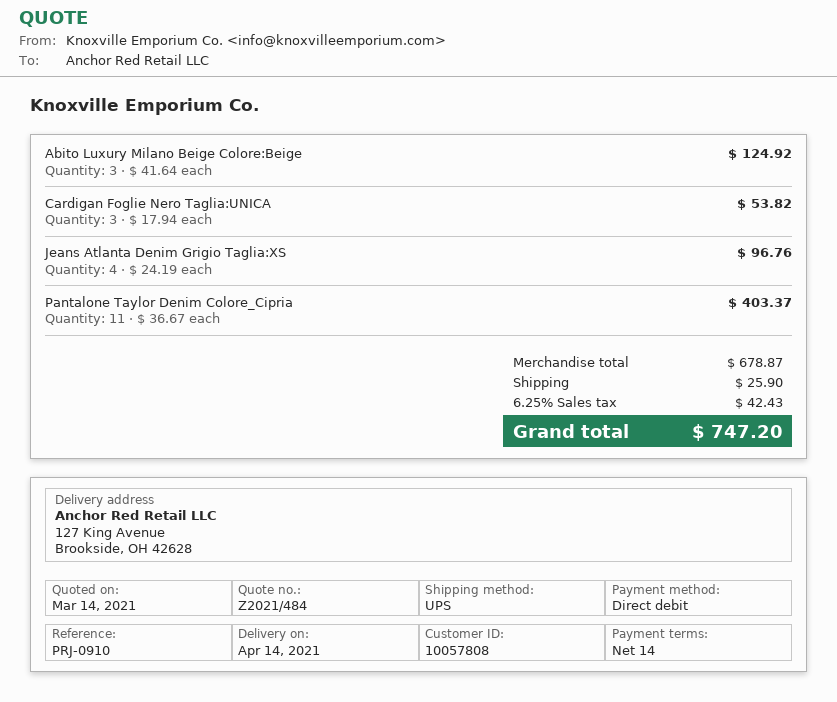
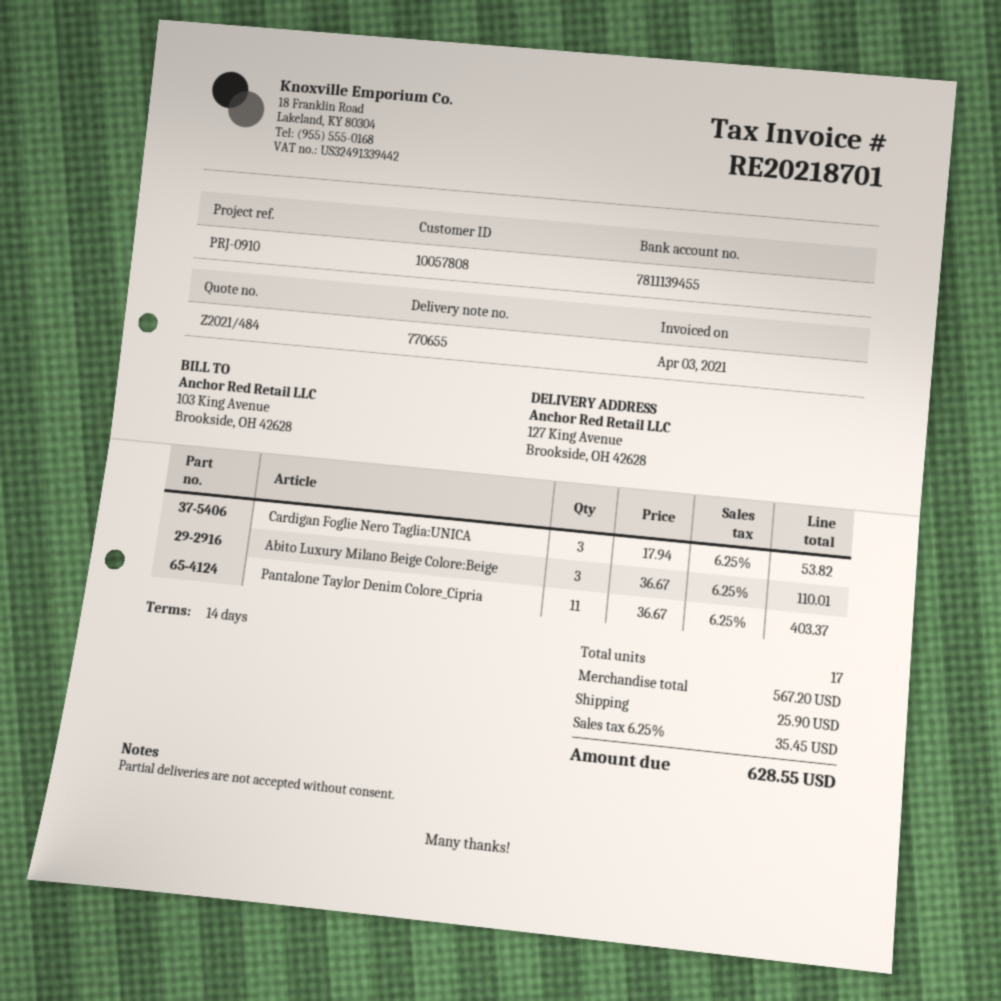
Abito Luxury Milano Beige Colore:Beige: 3 x 41.64 = 124.92 -> 3 x 36.67 = 110.01
Jeans Atlanta Denim Grigio Taglia:XS: 4 x 24.19 = 96.76 -> none
subtotal: 678.87 -> 567.20
tax: 6.25% = 42.43 -> 6.25% = 35.45
total: 747.20 -> 628.55

